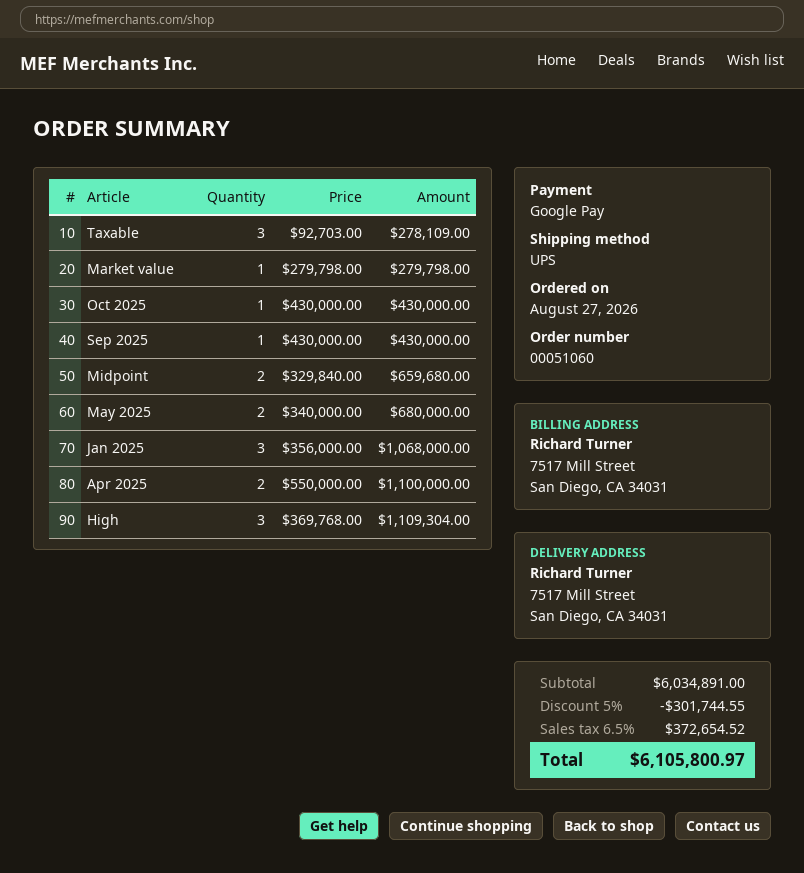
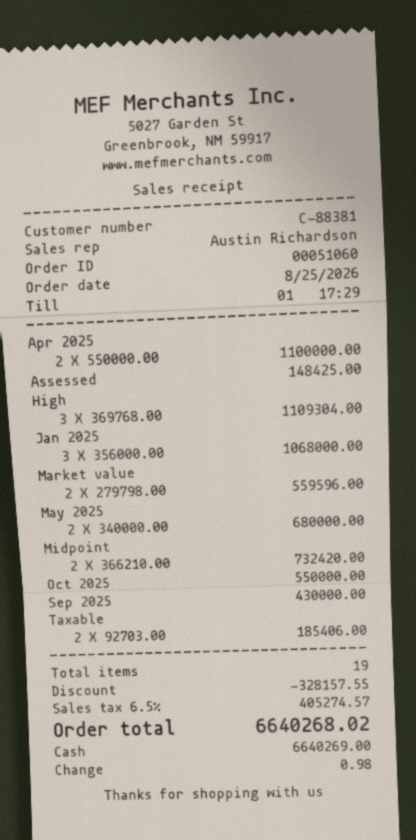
order date: 2026-08-27 -> 2026-08-25
payment method: Google Pay -> cash
Taxable: 3 x 92703.00 = 278109.00 -> 2 x 92703.00 = 185406.00
Market value: 1 x 279798.00 = 279798.00 -> 2 x 279798.00 = 559596.00
Oct 2025: 1 x 430000.00 = 430000.00 -> 1 x 550000.00 = 550000.00
Midpoint: 2 x 329840.00 = 659680.00 -> 2 x 366210.00 = 732420.00
Assessed: none -> 1 x 148425.00 = 148425.00
discount: 301744.55 -> 328157.55
tax: 6.5% = 372654.52 -> 6.5% = 405274.57
total: 6105800.97 -> 6640268.02

